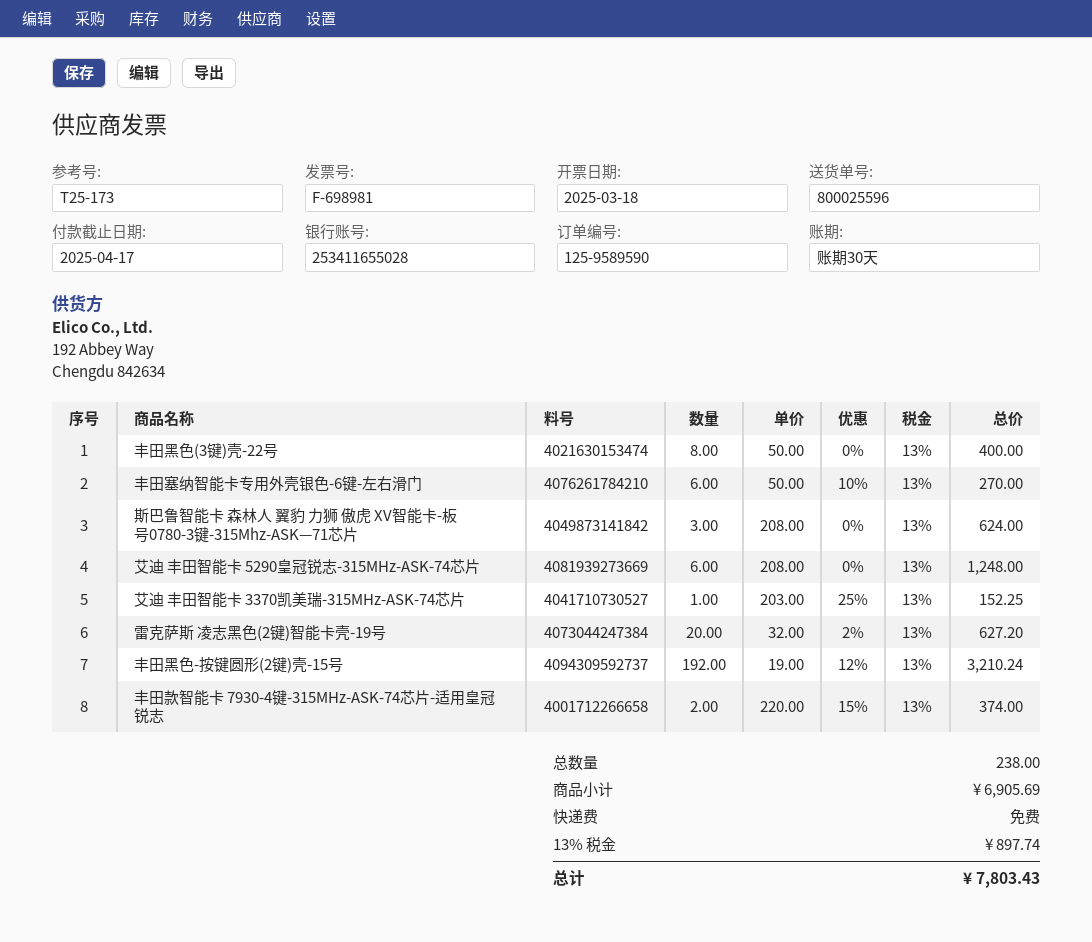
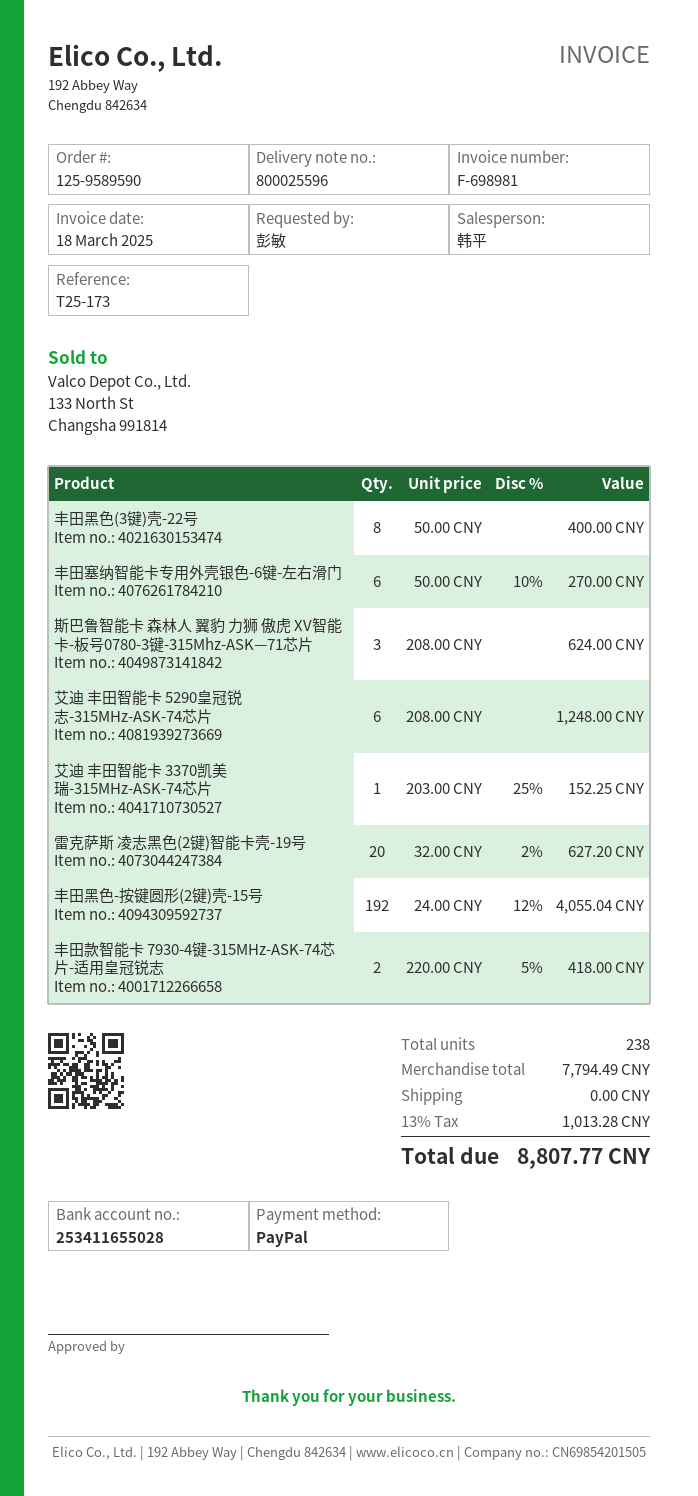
丰田黑色-按键圆形(2键)壳-15号: 192 x 19.00 - 12% = 3210.24 -> 192 x 24.00 - 12% = 4055.04
丰田款智能卡 7930-4键-315MHz-ASK-74芯片-适用皇冠锐志: 2 x 220.00 - 15% = 374.00 -> 2 x 220.00 - 5% = 418.00
subtotal: 6905.69 -> 7794.49
tax: 13% = 897.74 -> 13% = 1013.28
total: 7803.43 -> 8807.77

